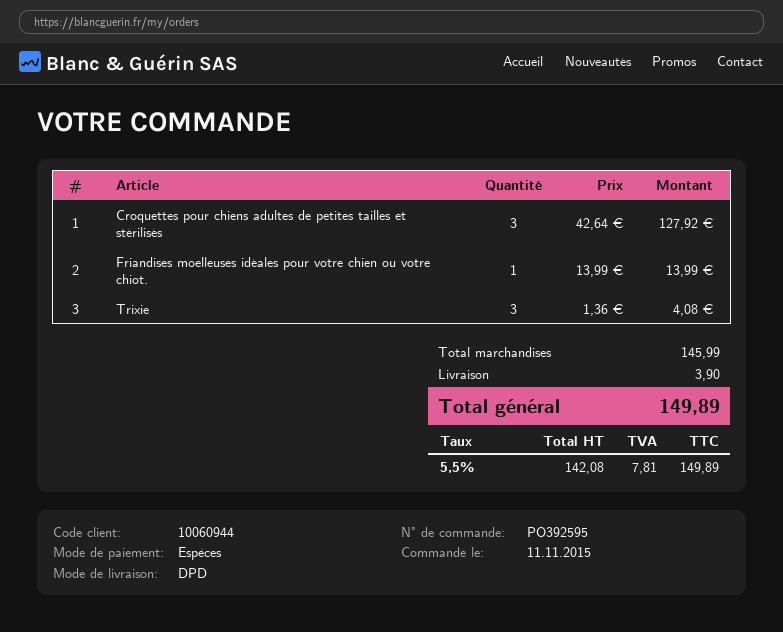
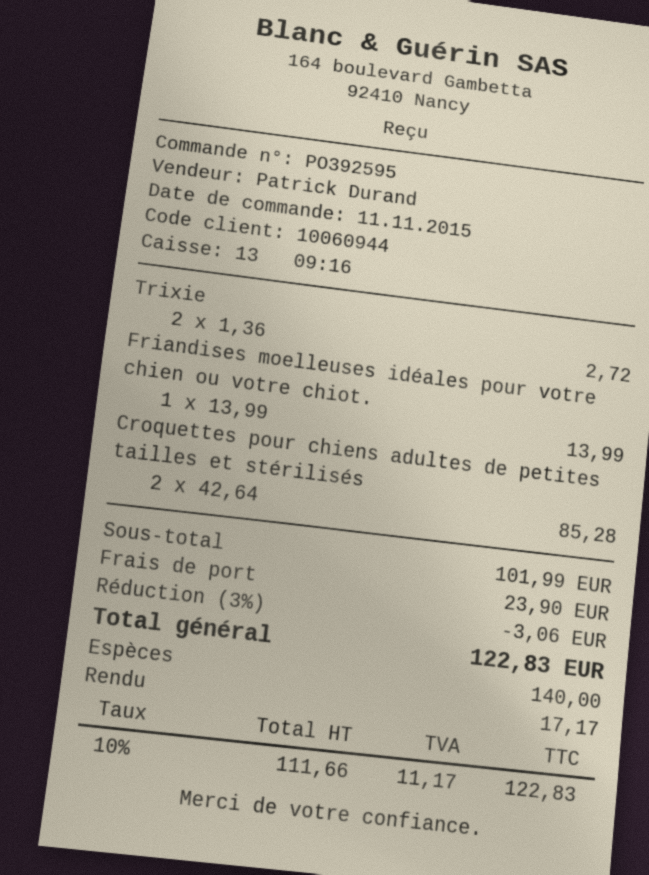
Croquettes pour chiens adultes de petites tailles et stérilisés: 3 x 42.64 = 127.92 -> 2 x 42.64 = 85.28
Trixie: 3 x 1.36 = 4.08 -> 2 x 1.36 = 2.72
subtotal: 145.99 -> 101.99
discount: none -> 3% = 3.06
shipping: 3.90 -> 23.90
net: 142.08 -> 111.66
tax: 5.5% = 7.81 -> 10% = 11.17
total: 149.89 -> 122.83

